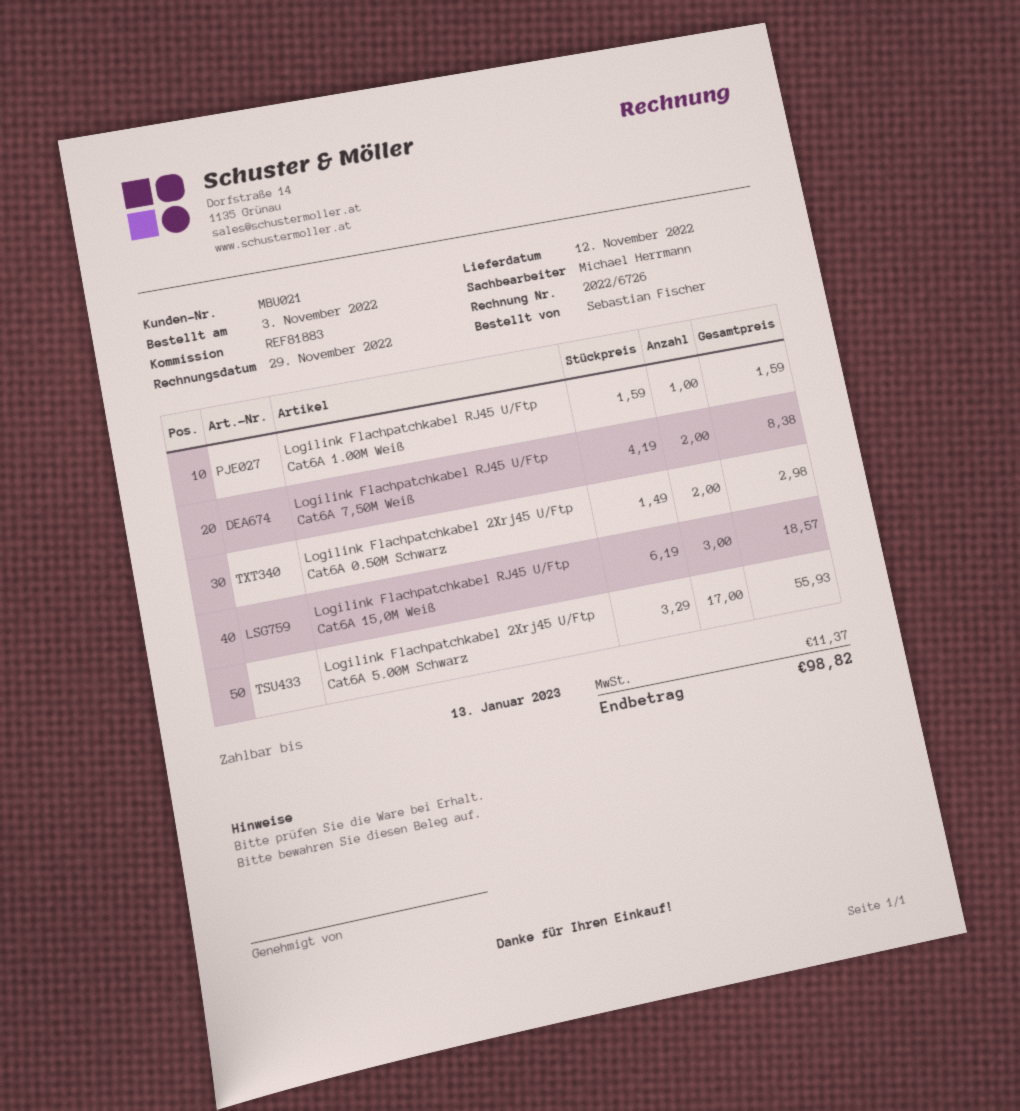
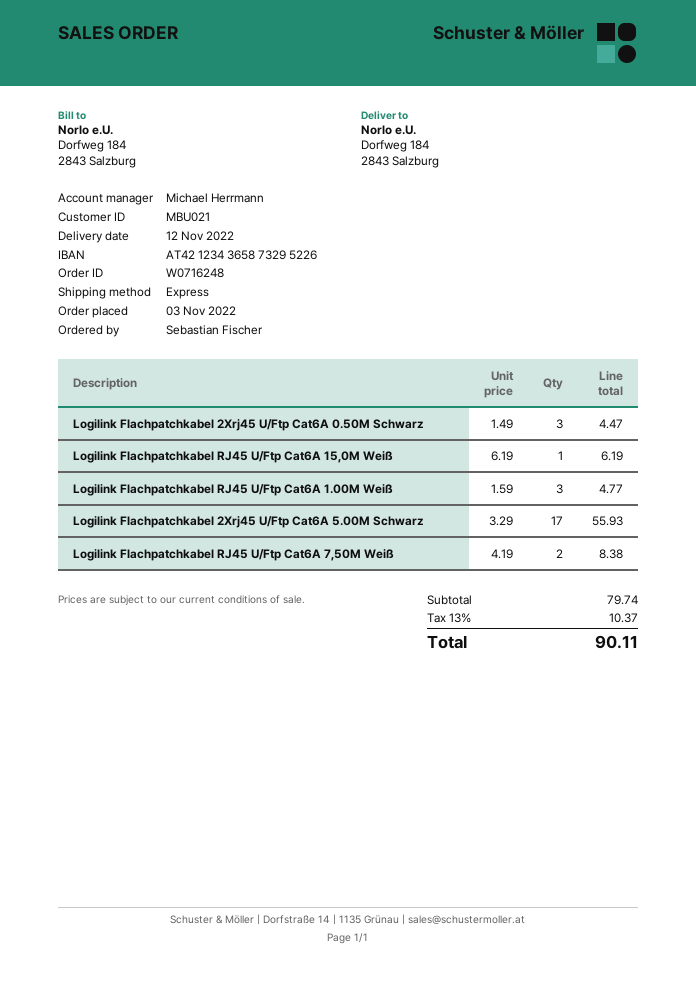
Logilink Flachpatchkabel RJ45 U/Ftp Cat6A 1.00M Weiß: 1 x 1.59 = 1.59 -> 3 x 1.59 = 4.77
Logilink Flachpatchkabel 2Xrj45 U/Ftp Cat6A 0.50M Schwarz: 2 x 1.49 = 2.98 -> 3 x 1.49 = 4.47
Logilink Flachpatchkabel RJ45 U/Ftp Cat6A 15,0M Weiß: 3 x 6.19 = 18.57 -> 1 x 6.19 = 6.19
tax: 11.37 -> 10.37
total: 98.82 -> 90.11

